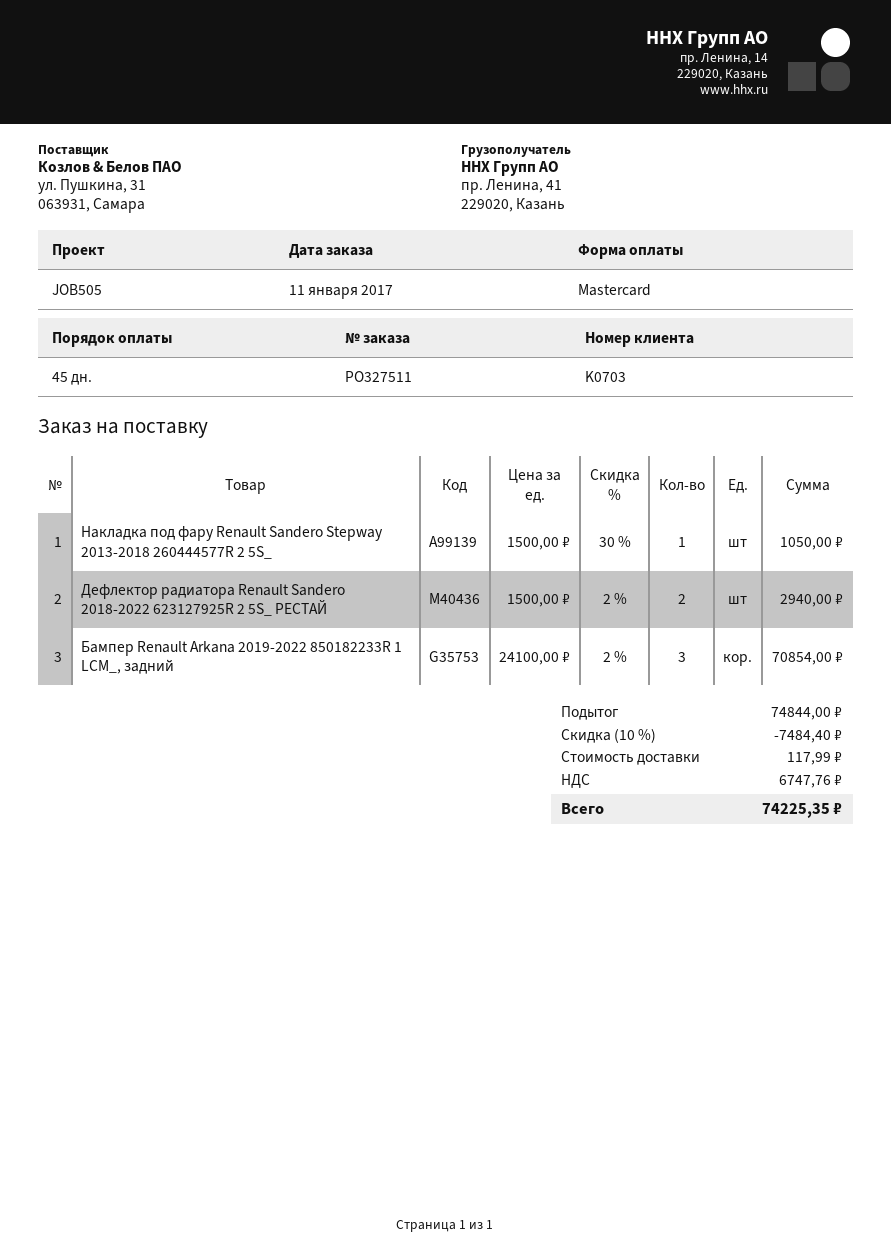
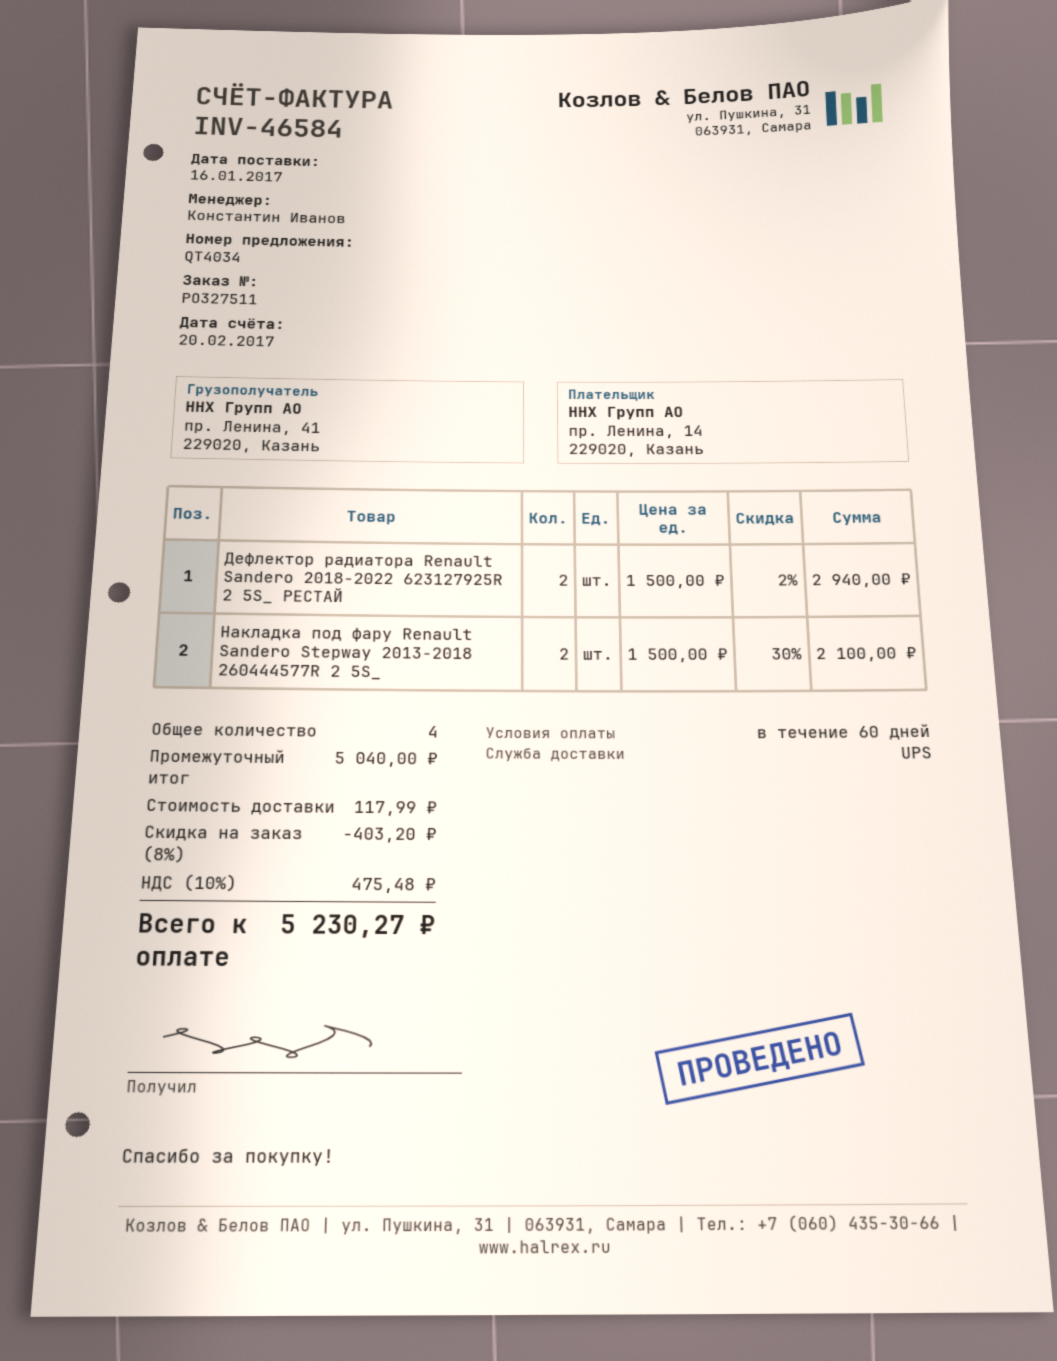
payment terms: 45 days -> 60 days
Накладка под фару Renault Sandero Stepway 2013-2018 260444577R 2 5S_: 1 x 1500.00 - 30% = 1050.00 -> 2 x 1500.00 - 30% = 2100.00
Бампер Renault Arkana 2019-2022 850182233R 1 LCM_, задний: 3 x 24100.00 - 2% = 70854.00 -> none
subtotal: 74844.00 -> 5040.00
discount: 10% = 7484.40 -> 8% = 403.20
tax: 6747.76 -> 475.48
total: 74225.35 -> 5230.27

